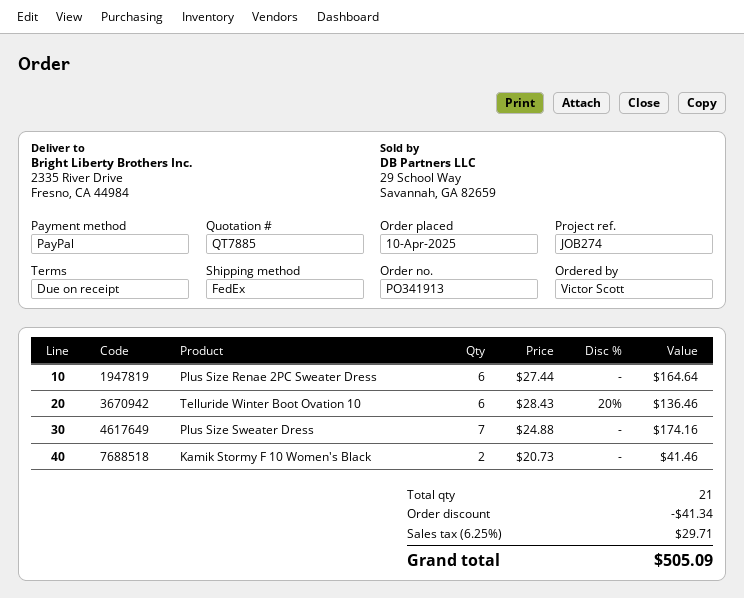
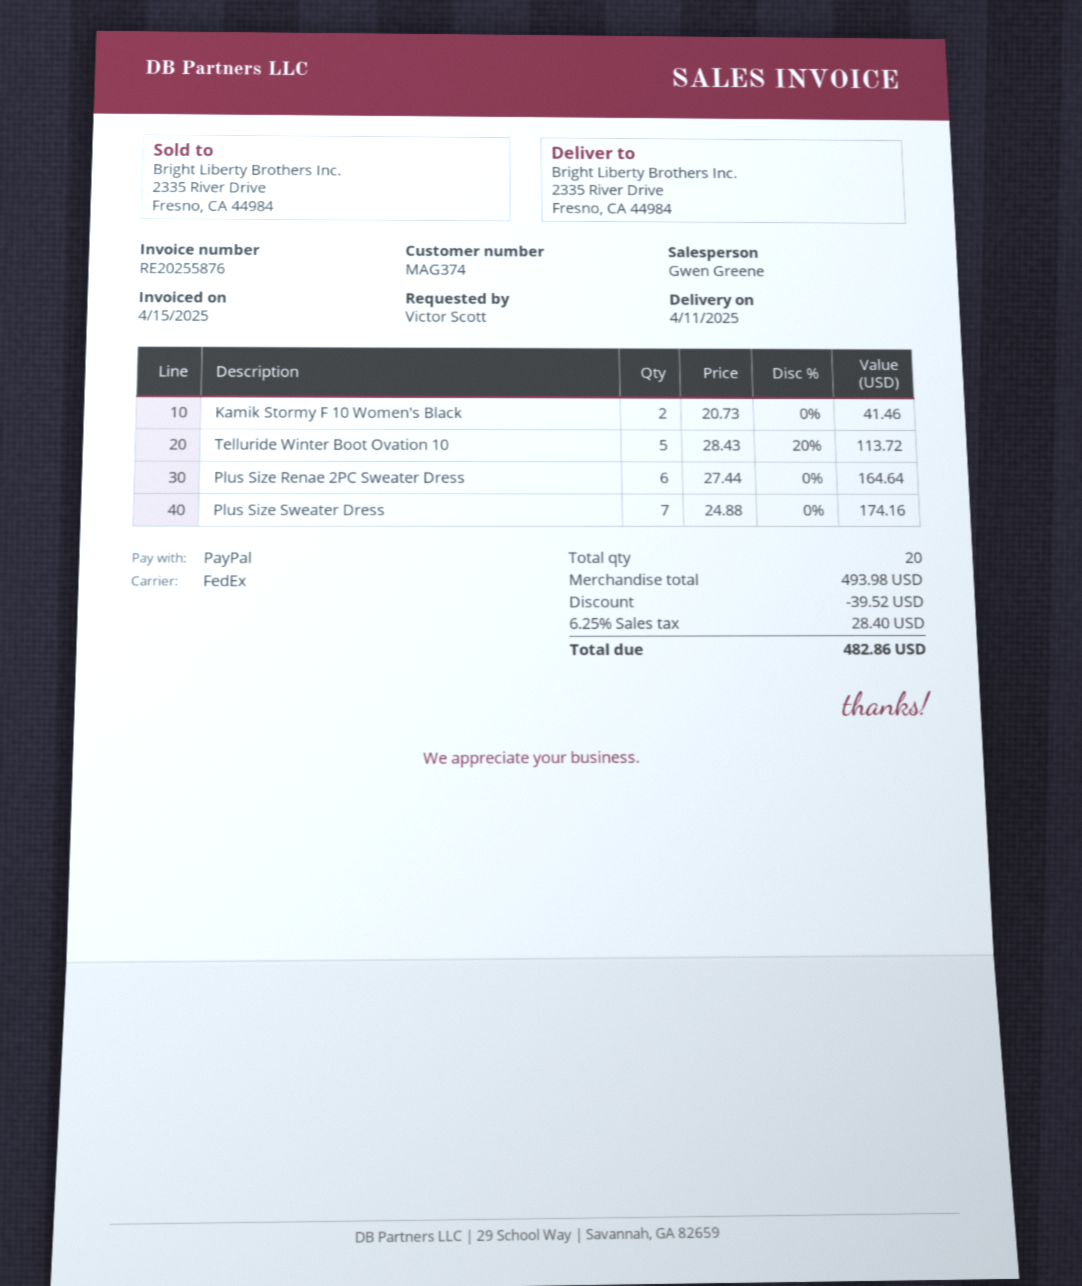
Telluride Winter Boot Ovation 10: 6 x 28.43 - 20% = 136.46 -> 5 x 28.43 - 20% = 113.72
total quantity: 21 -> 20
discount: 41.34 -> 39.52
tax: 6.25% = 29.71 -> 6.25% = 28.40
total: 505.09 -> 482.86

